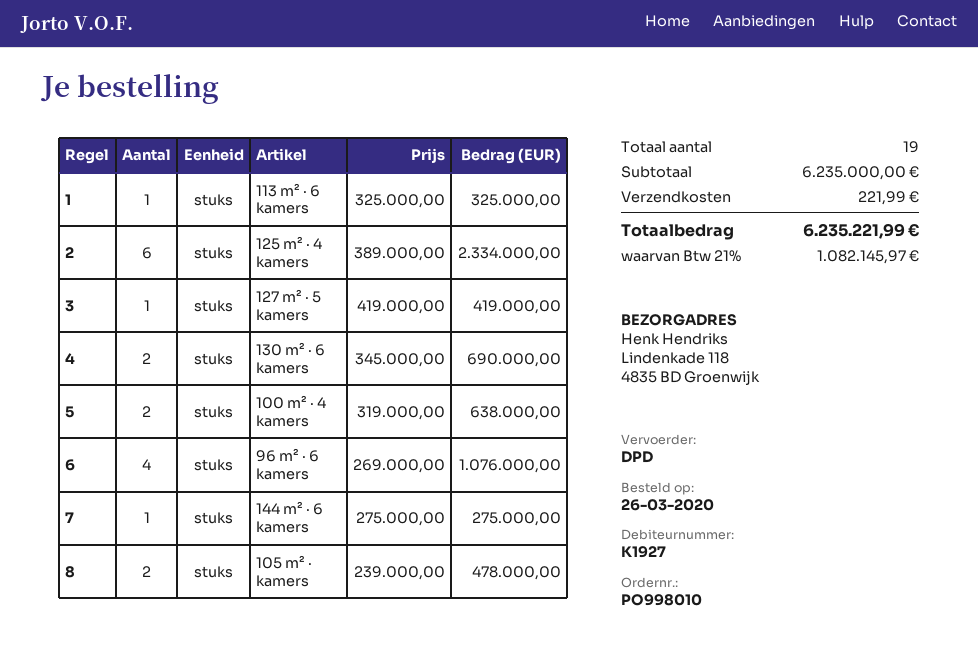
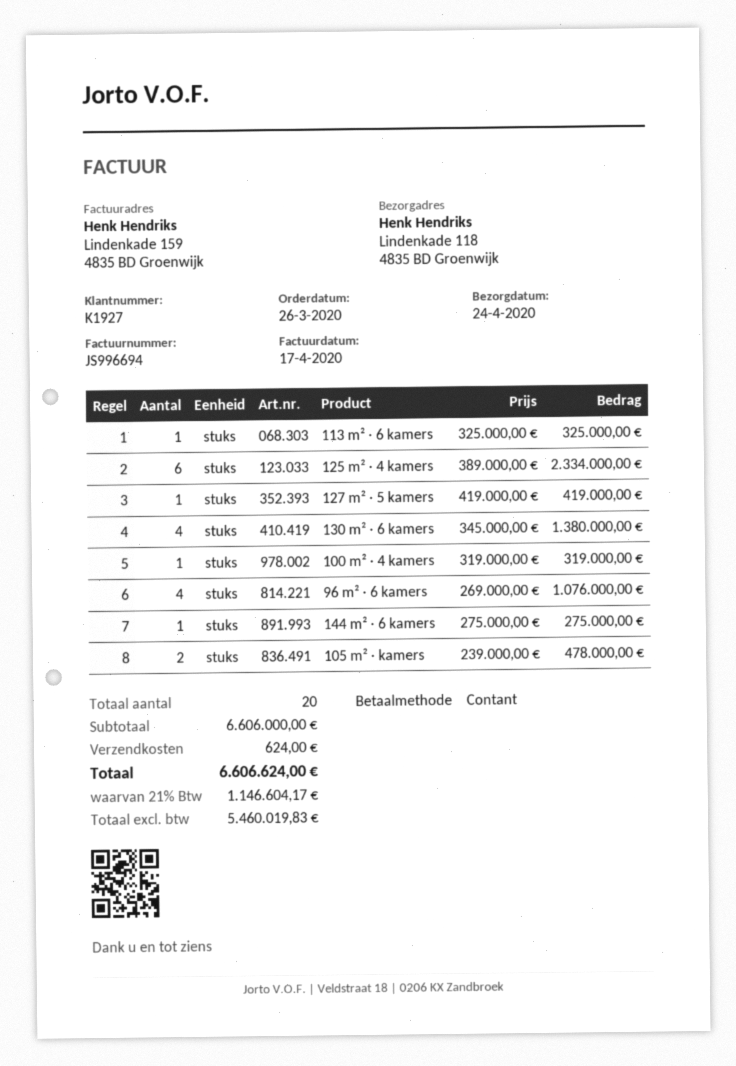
130 m² · 6 kamers: 2 x 345000.00 = 690000.00 -> 4 x 345000.00 = 1380000.00
100 m² · 4 kamers: 2 x 319000.00 = 638000.00 -> 1 x 319000.00 = 319000.00
total quantity: 19 -> 20
subtotal: 6235000.00 -> 6606000.00
shipping: 221.99 -> 624.00
tax: 21% = 1082145.97 -> 21% = 1146604.17
total: 6235221.99 -> 6606624.00

